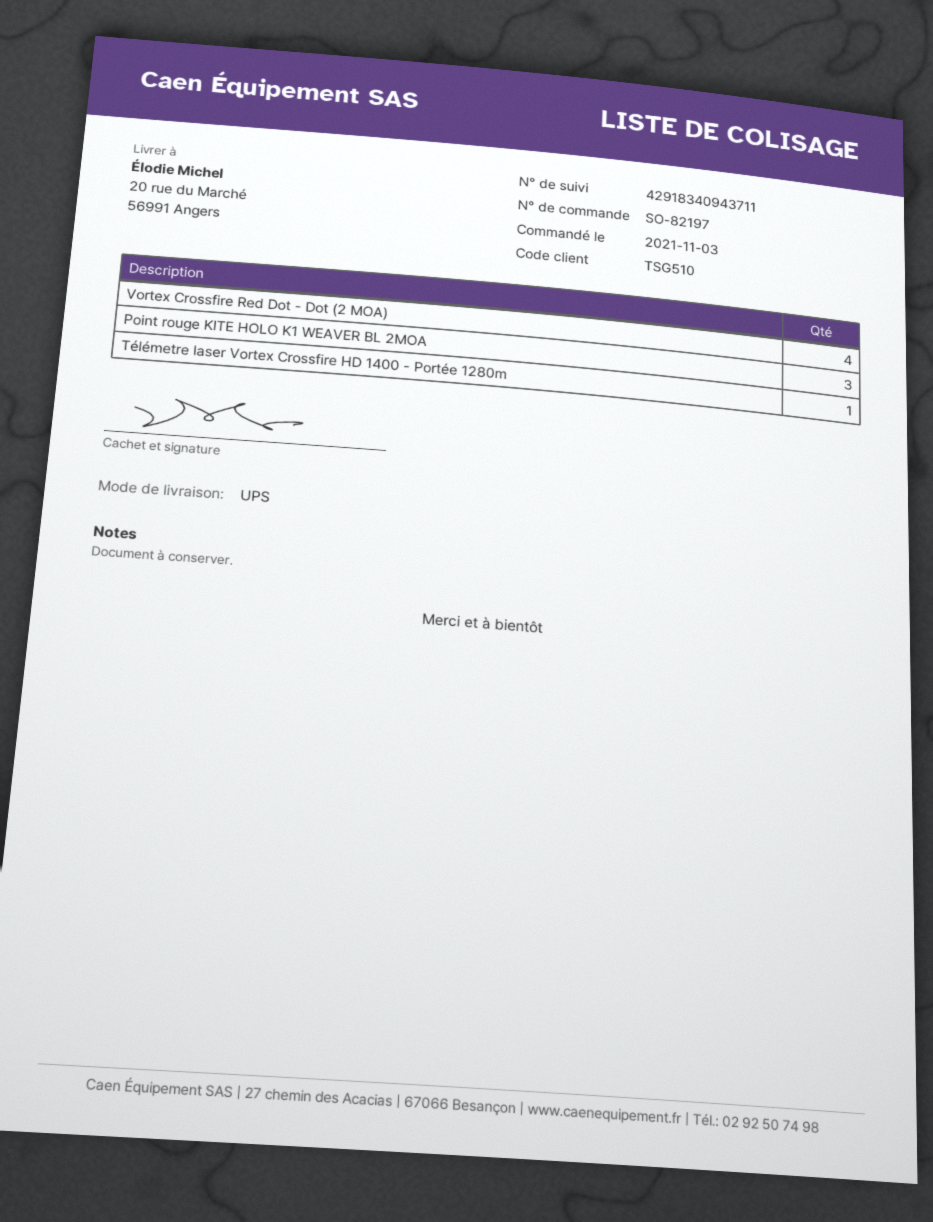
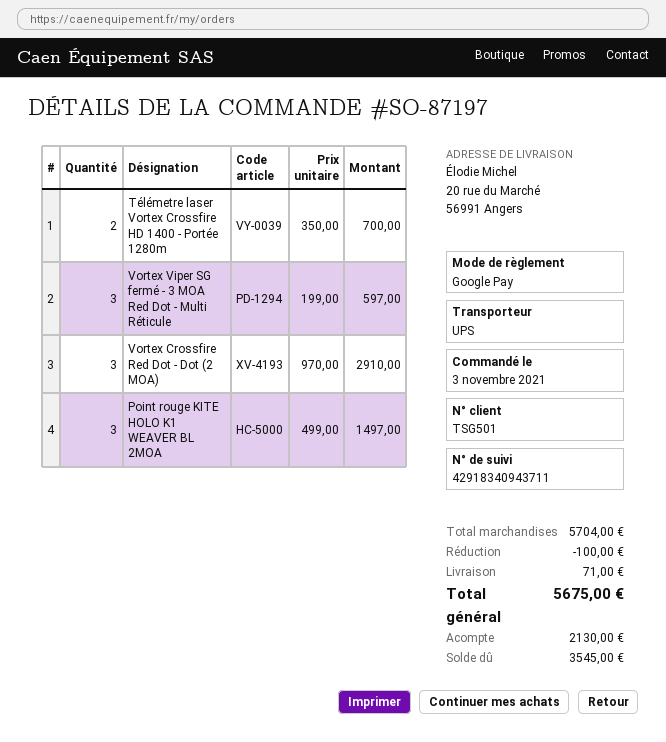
order number: SO-82197 -> SO-87197
customer number: TSG510 -> TSG501
Vortex Crossfire Red Dot - Dot (2 MOA): 4 -> 3
Télémetre laser Vortex Crossfire HD 1400 - Portée 1280m: 1 -> 2
Vortex Viper SG fermé - 3 MOA Red Dot - Multi Réticule: none -> 3

